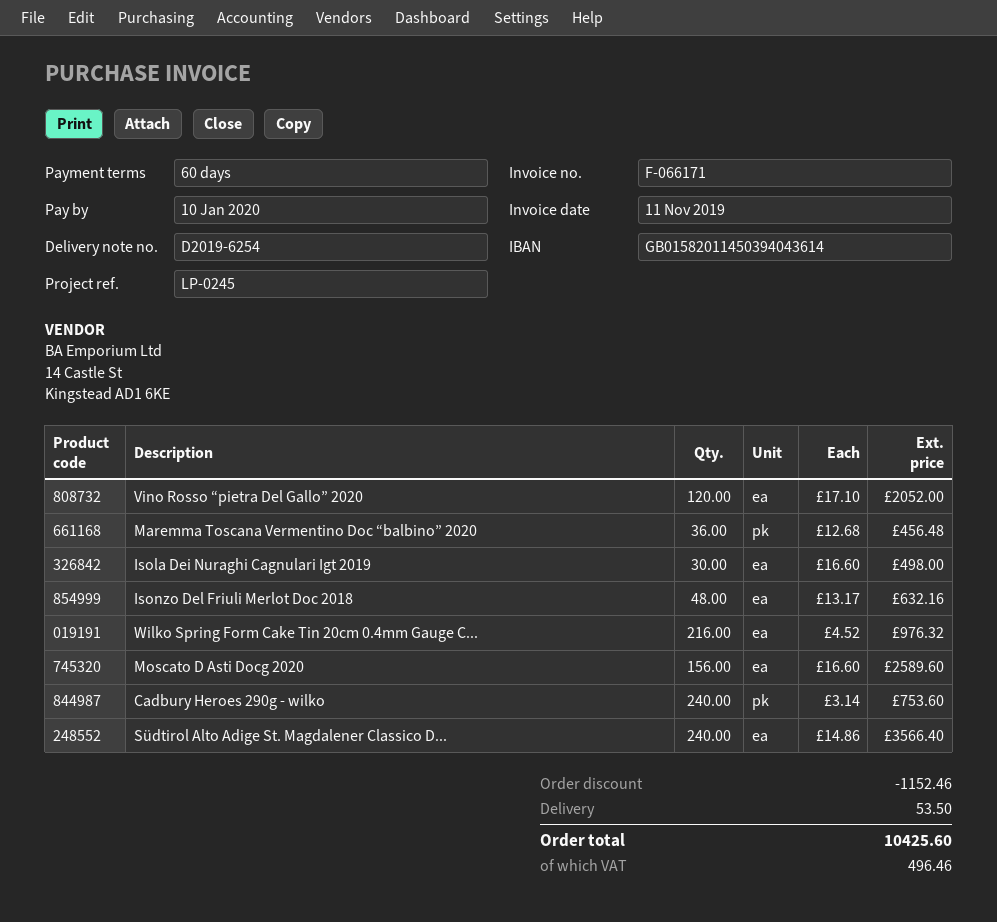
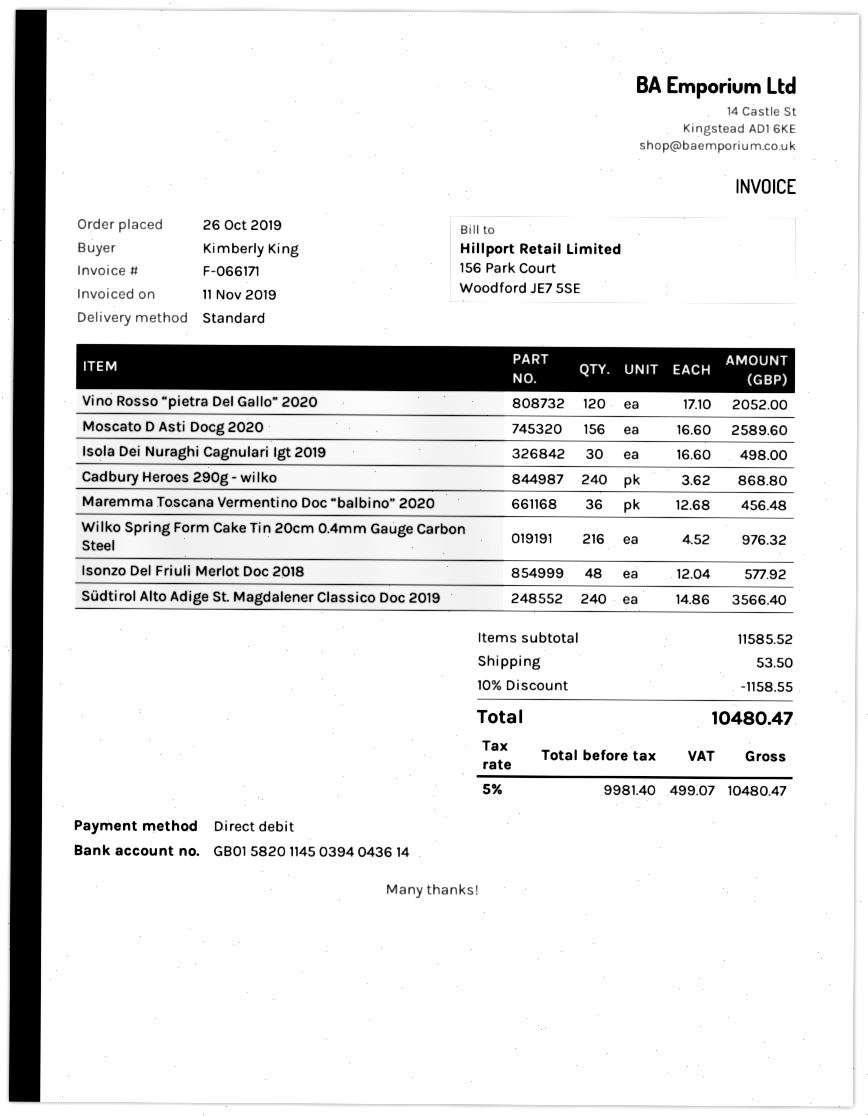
Isonzo Del Friuli Merlot Doc 2018: 48 x 13.17 = 632.16 -> 48 x 12.04 = 577.92
Cadbury Heroes 290g - wilko: 240 x 3.14 = 753.60 -> 240 x 3.62 = 868.80
discount: 1152.46 -> 1158.55
tax: 496.46 -> 499.07
total: 10425.60 -> 10480.47

